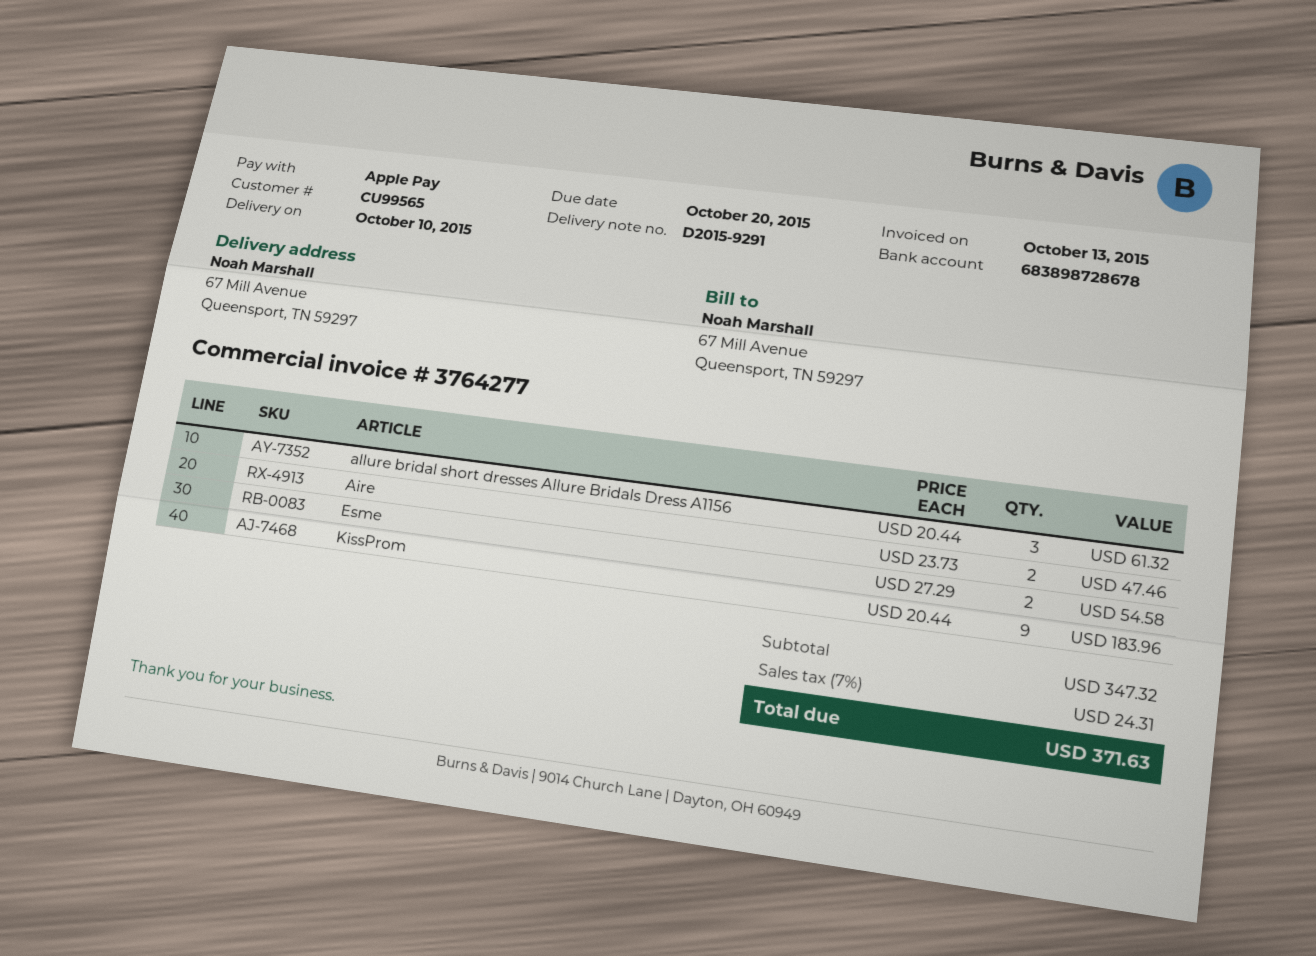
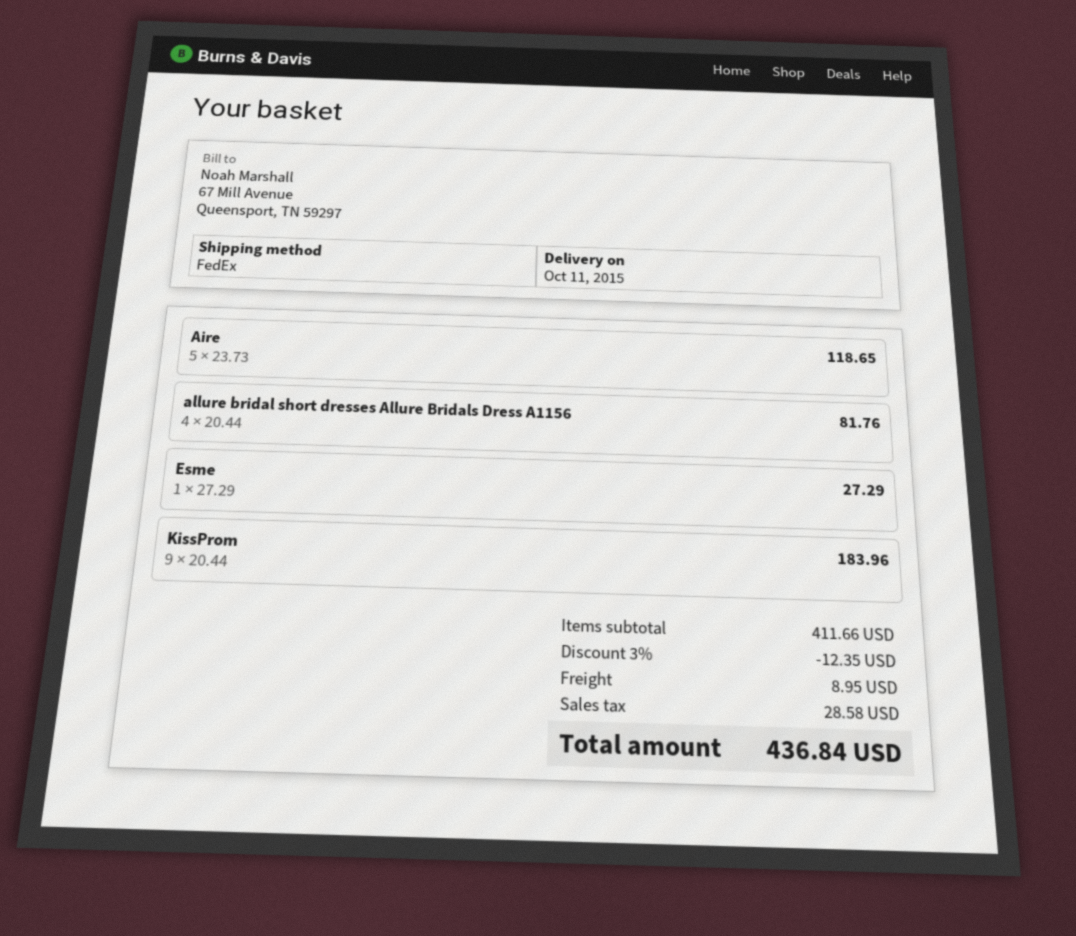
delivery date: 2015-10-10 -> 2015-10-11
allure bridal short dresses Allure Bridals Dress A1156: 3 x 20.44 = 61.32 -> 4 x 20.44 = 81.76
Aire: 2 x 23.73 = 47.46 -> 5 x 23.73 = 118.65
Esme: 2 x 27.29 = 54.58 -> 1 x 27.29 = 27.29
subtotal: 347.32 -> 411.66
discount: none -> 3% = 12.35
shipping: none -> 8.95
tax: 24.31 -> 28.58
total: 371.63 -> 436.84

